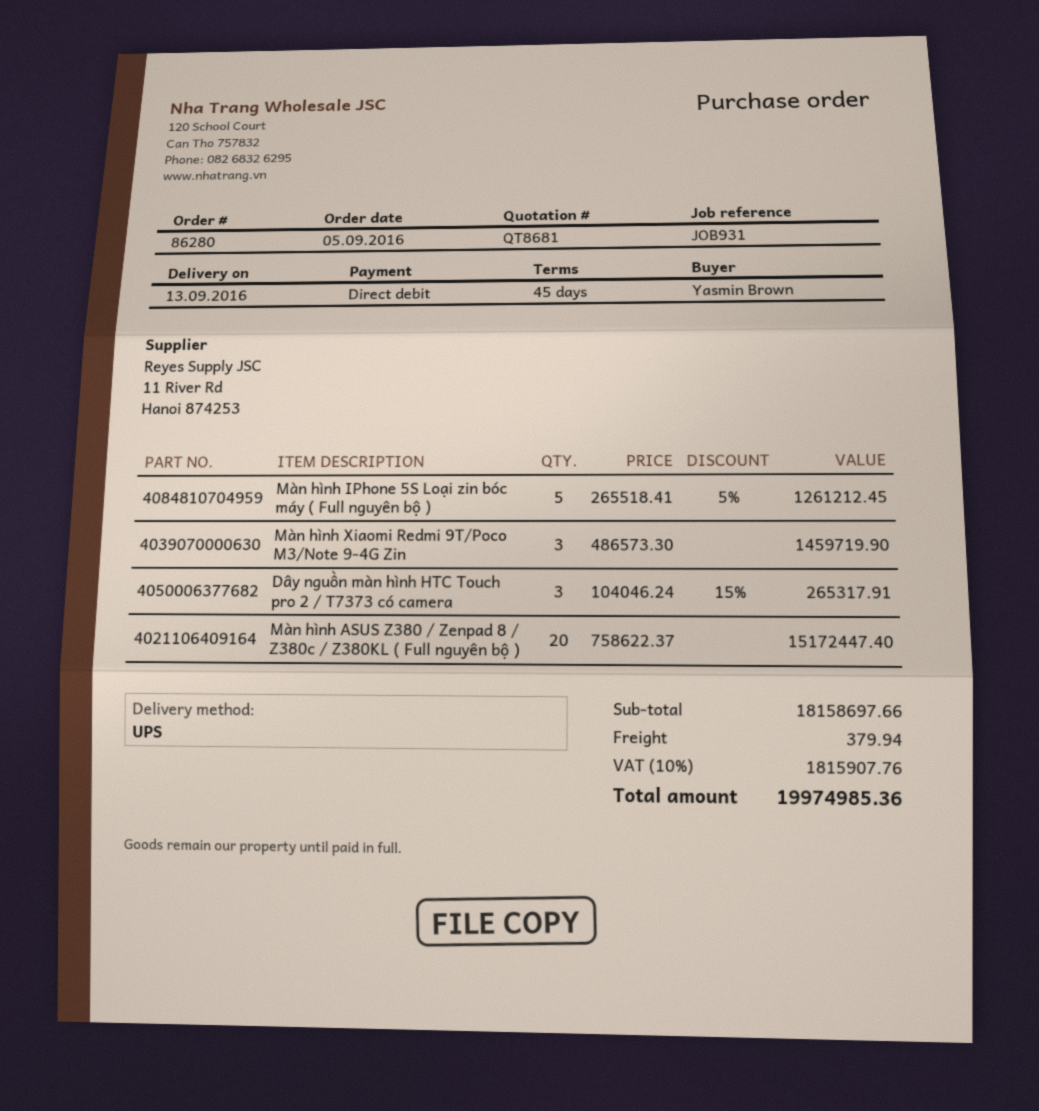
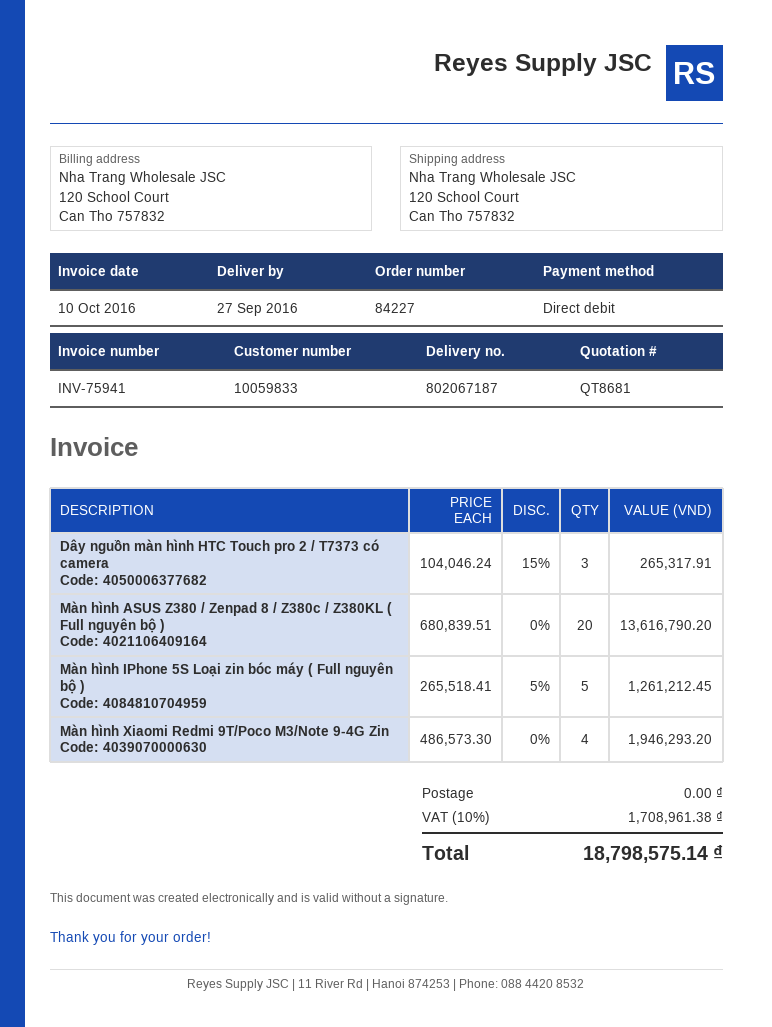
order number: 86280 -> 84227
delivery date: 2016-09-13 -> 2016-09-27
Màn hình Xiaomi Redmi 9T/Poco M3/Note 9-4G Zin: 3 x 486573.30 = 1459719.90 -> 4 x 486573.30 = 1946293.20
Màn hình ASUS Z380 / Zenpad 8 / Z380c / Z380KL ( Full nguyên bộ ): 20 x 758622.37 = 15172447.40 -> 20 x 680839.51 = 13616790.20
shipping: 379.94 -> 0.00
tax: 10% = 1815907.76 -> 10% = 1708961.38
total: 19974985.36 -> 18798575.14

